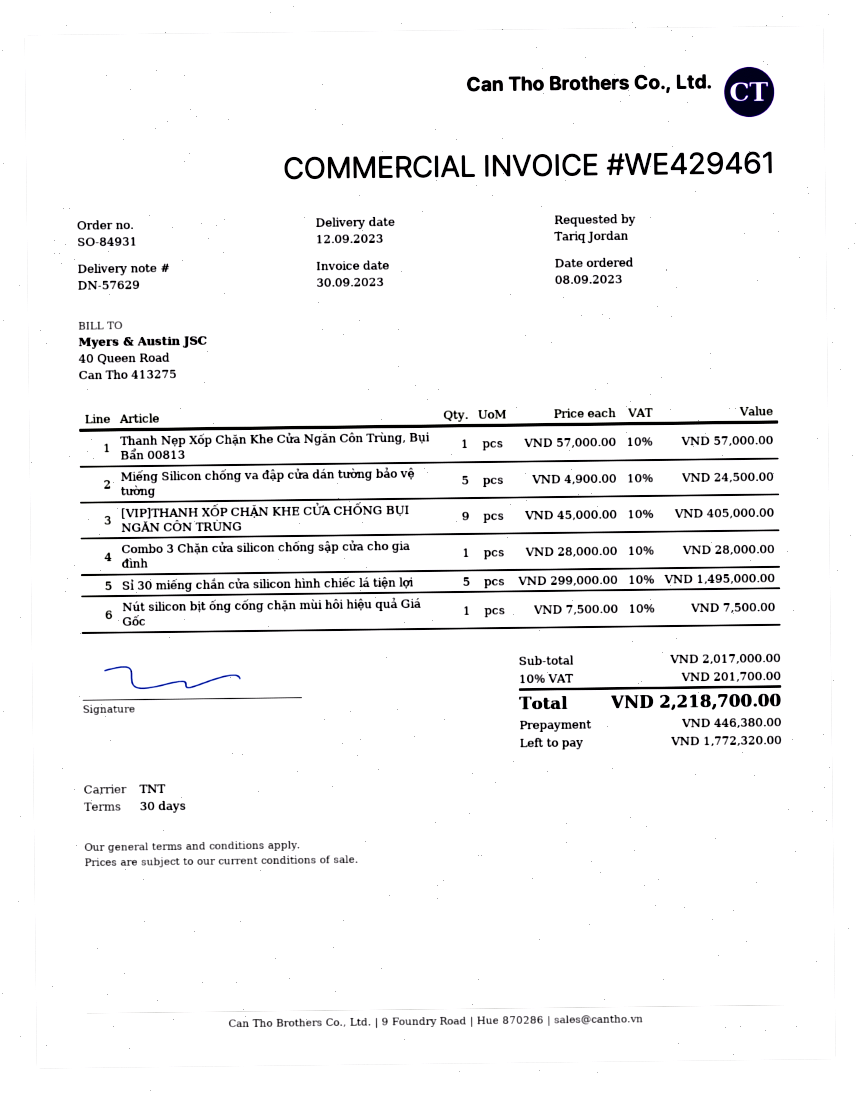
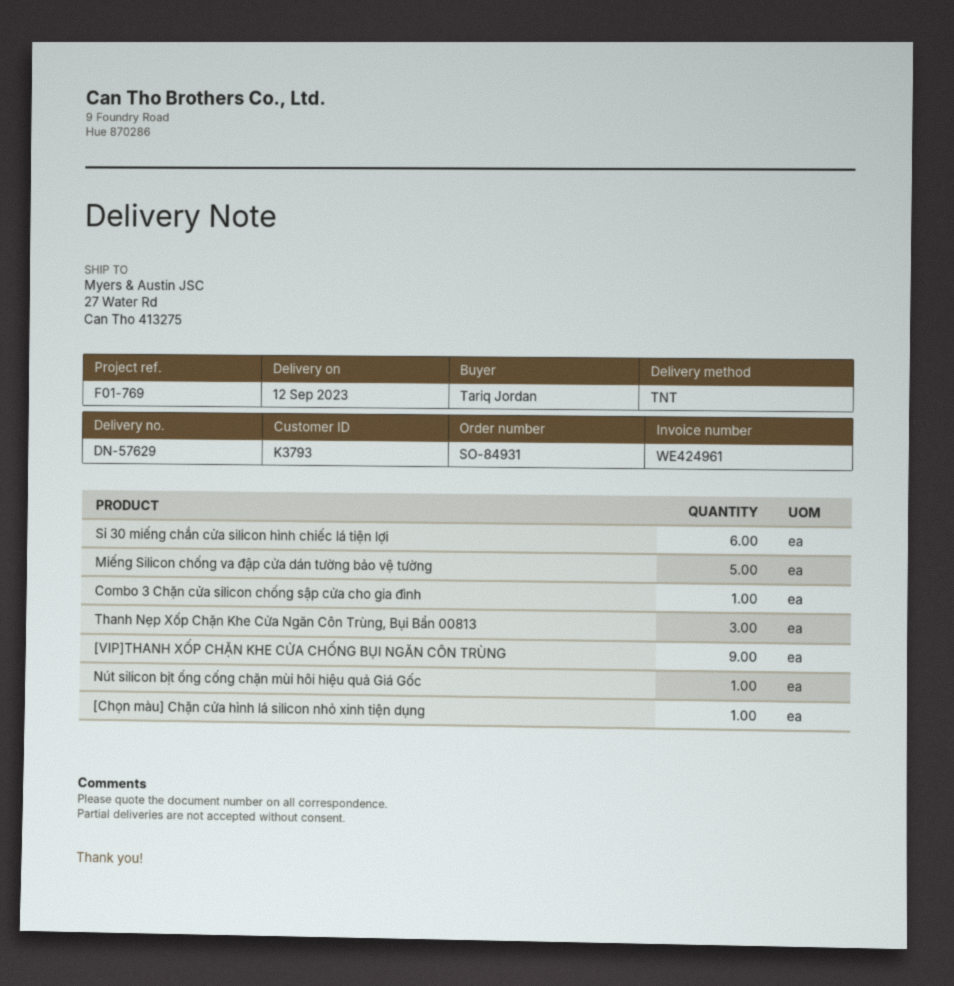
invoice number: WE429461 -> WE424961
Thanh Nẹp Xốp Chặn Khe Cửa Ngăn Côn Trùng, Bụi Bẩn 00813: 1 -> 3
Sỉ 30 miếng chắn cửa silicon hình chiếc lá tiện lợi: 5 -> 6
[Chọn màu] Chặn cửa hình lá silicon nhỏ xinh tiện dụng: none -> 1

